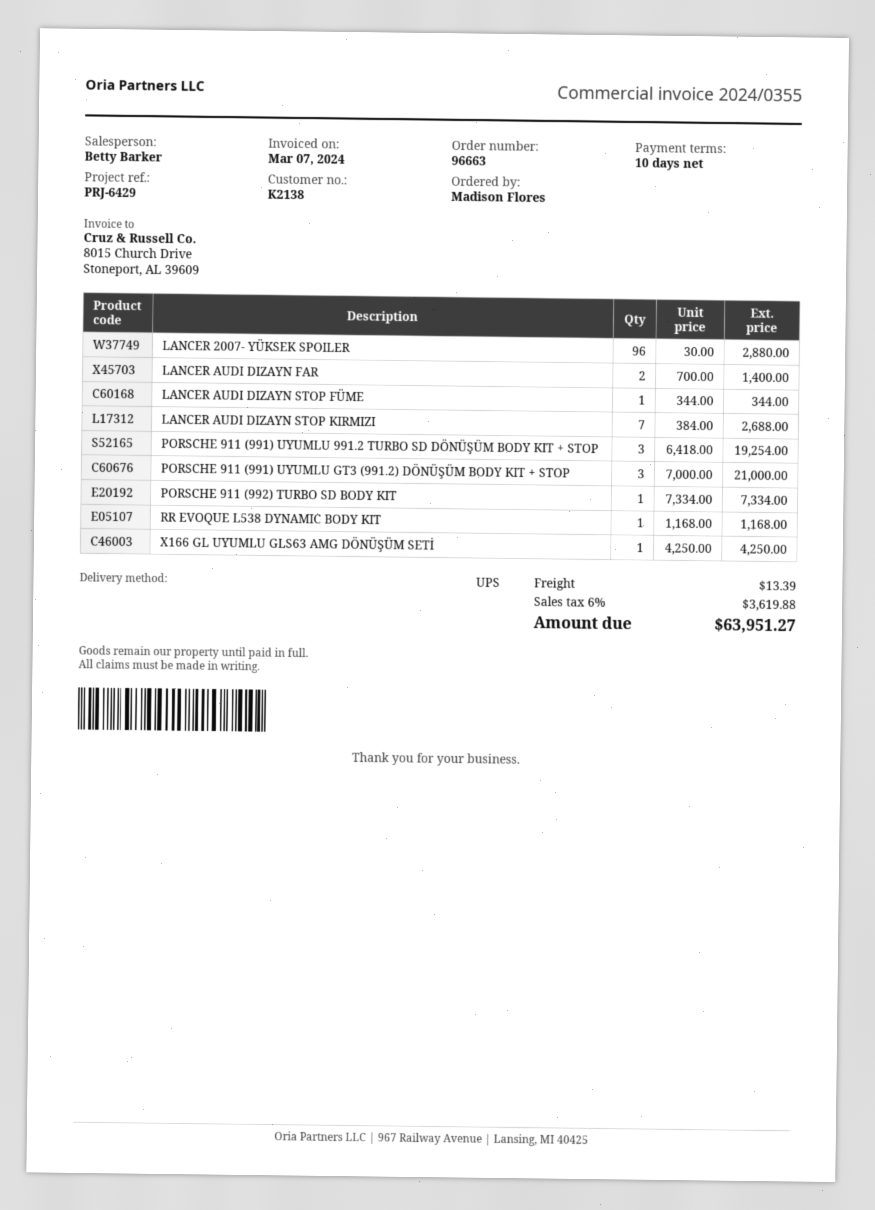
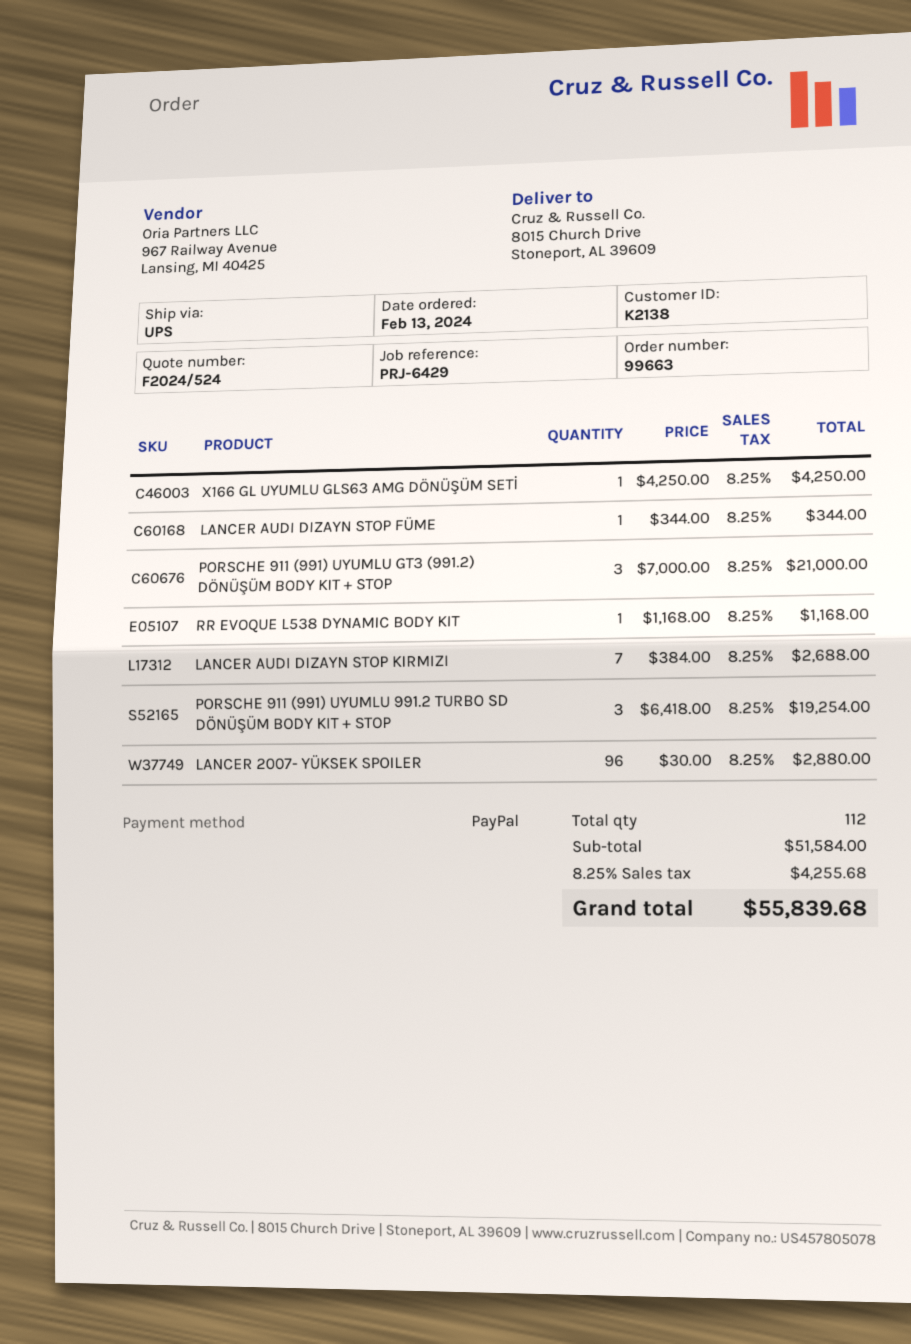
order number: 96663 -> 99663
LANCER AUDI DIZAYN FAR: 2 x 700.00 = 1400.00 -> none
PORSCHE 911 (992) TURBO SD BODY KIT: 1 x 7334.00 = 7334.00 -> none
shipping: 13.39 -> none
tax: 6% = 3619.88 -> 8.25% = 4255.68
total: 63951.27 -> 55839.68

